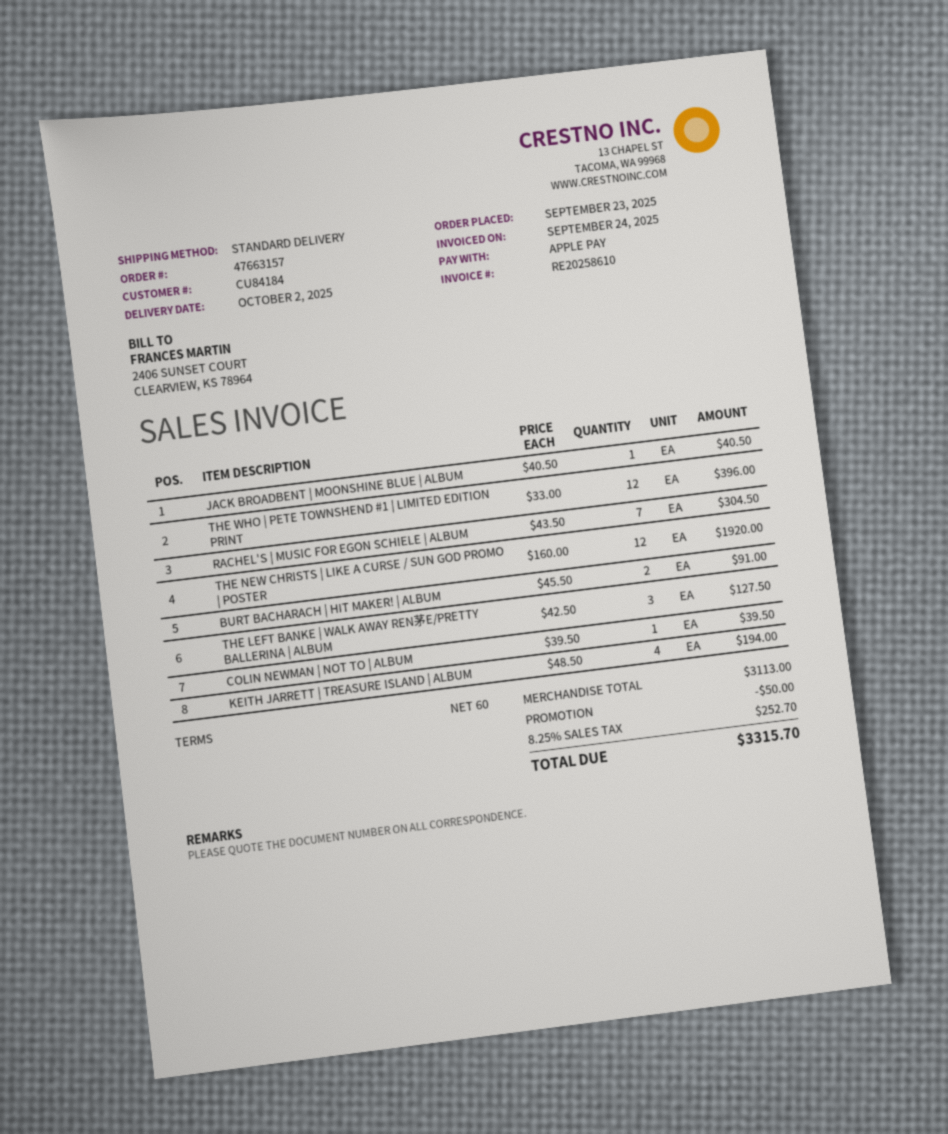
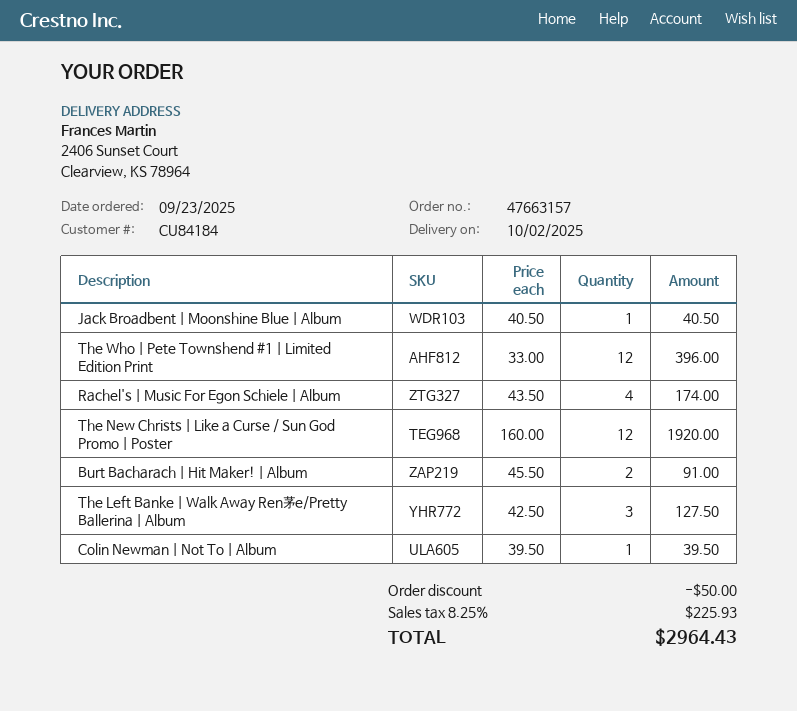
RACHEL'S | MUSIC FOR EGON SCHIELE | ALBUM: 7 x 43.50 = 304.50 -> 4 x 43.50 = 174.00
KEITH JARRETT | TREASURE ISLAND | ALBUM: 4 x 48.50 = 194.00 -> none
tax: 8.25% = 252.70 -> 8.25% = 225.93
total: 3315.70 -> 2964.43

